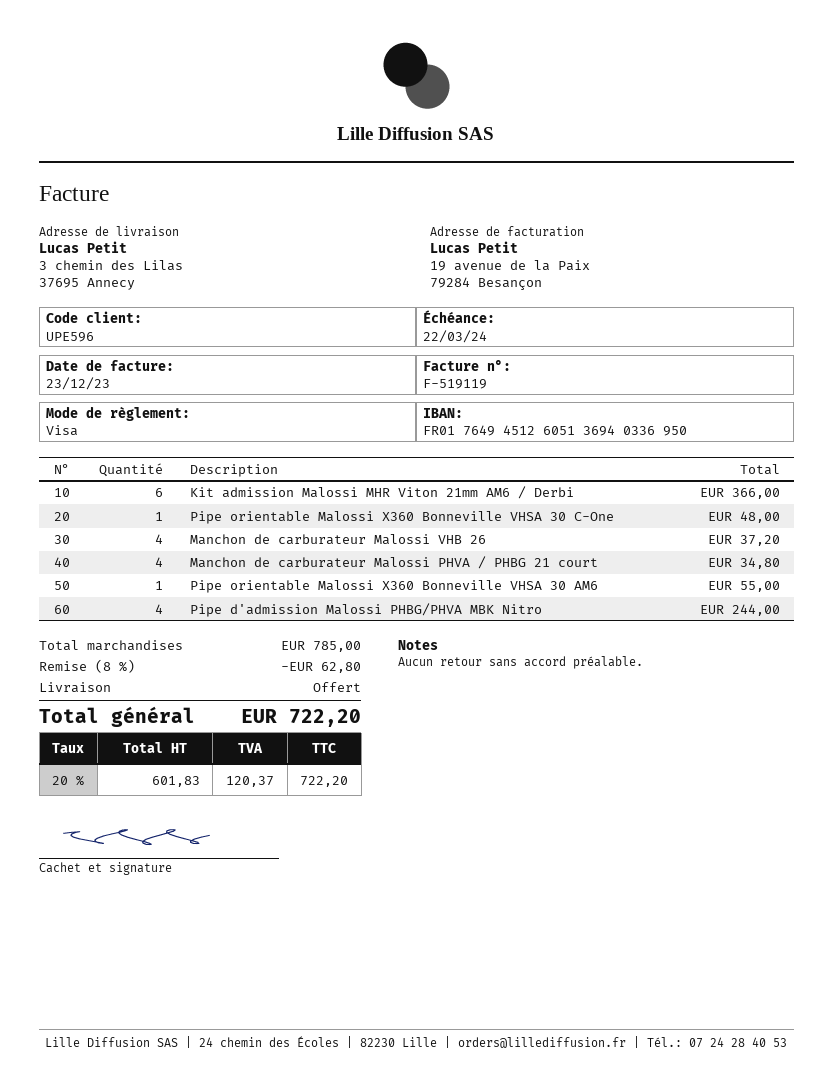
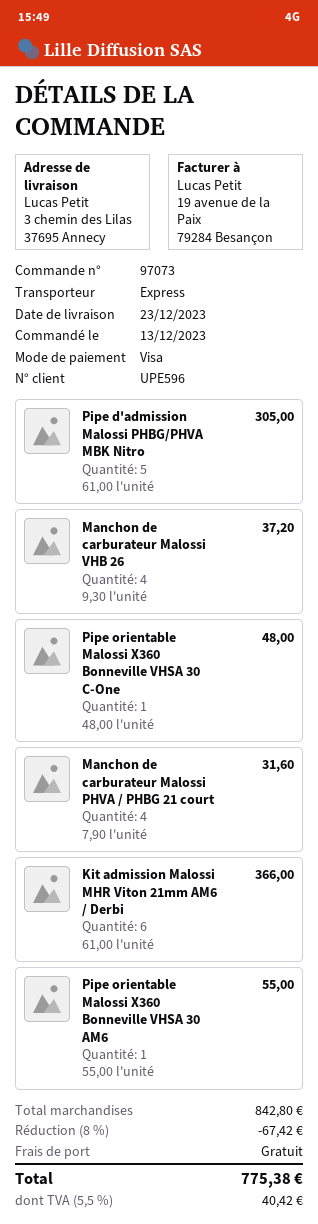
Manchon de carburateur Malossi PHVA / PHBG 21 court: 4 for 34.80 -> 4 for 31.60
Pipe d'admission Malossi PHBG/PHVA MBK Nitro: 4 for 244.00 -> 5 for 305.00
subtotal: 785.00 -> 842.80
discount: 8% = 62.80 -> 8% = 67.42
tax: 20% = 120.37 -> 5.5% = 40.42
total: 722.20 -> 775.38

